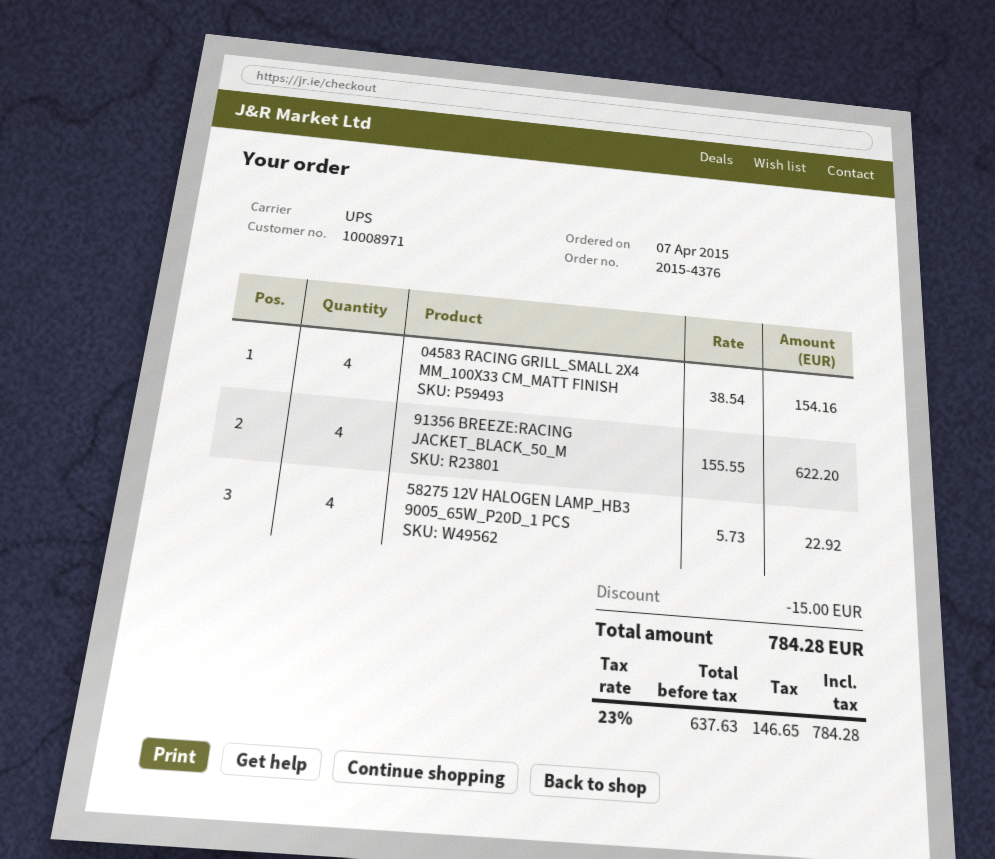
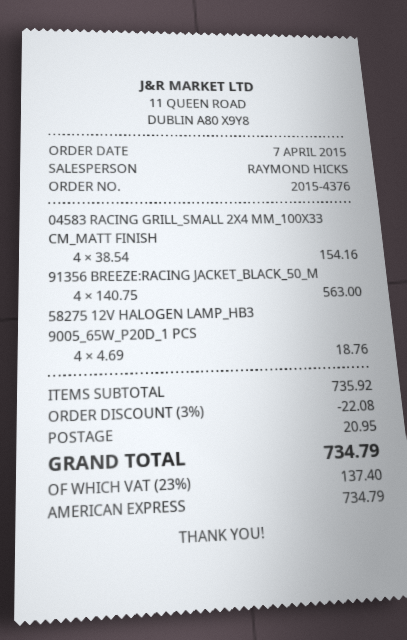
91356 BREEZE:RACING JACKET_BLACK_50_M: 4 x 155.55 = 622.20 -> 4 x 140.75 = 563.00
58275 12V HALOGEN LAMP_HB3 9005_65W_P20D_1 PCS: 4 x 5.73 = 22.92 -> 4 x 4.69 = 18.76
discount: 15.00 -> 22.08
shipping: none -> 20.95
tax: 23% = 146.65 -> 23% = 137.40
total: 784.28 -> 734.79

